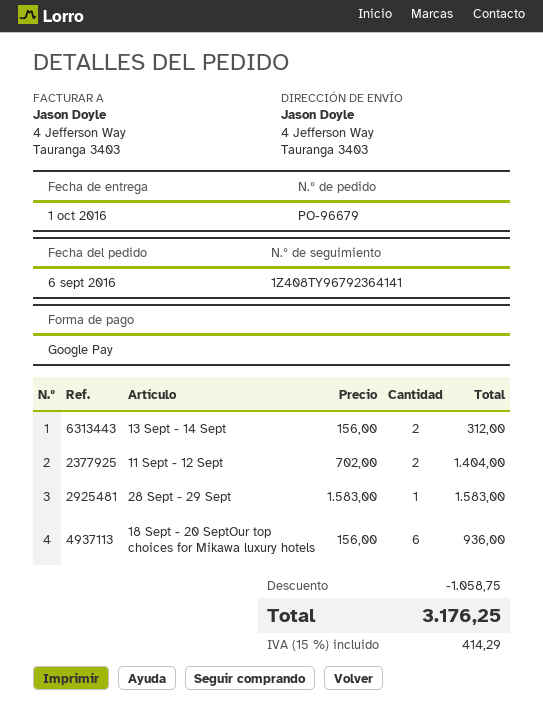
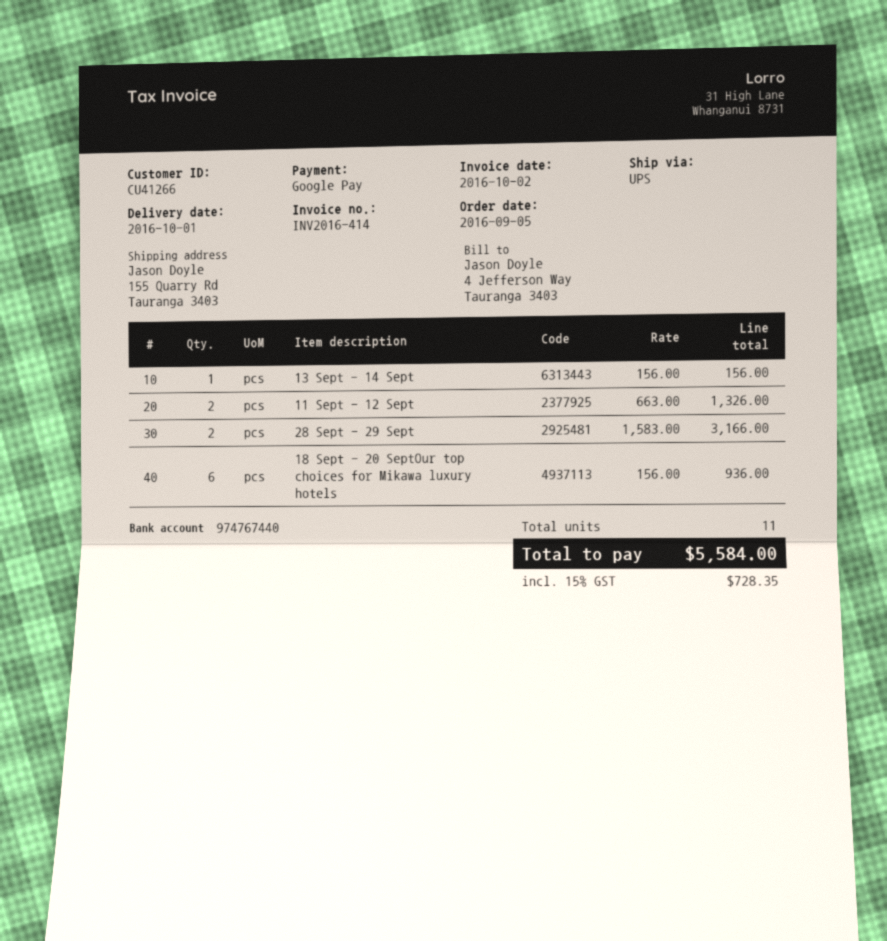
order date: 2016-09-06 -> 2016-09-05
ship to: 4 Jefferson Way, Tauranga 3403 -> 155 Quarry Rd, Tauranga 3403
13 Sept - 14 Sept: 2 x 156.00 = 312.00 -> 1 x 156.00 = 156.00
11 Sept - 12 Sept: 2 x 702.00 = 1404.00 -> 2 x 663.00 = 1326.00
28 Sept - 29 Sept: 1 x 1583.00 = 1583.00 -> 2 x 1583.00 = 3166.00
discount: 1058.75 -> none
tax: 15% = 414.29 -> 15% = 728.35
total: 3176.25 -> 5584.00

